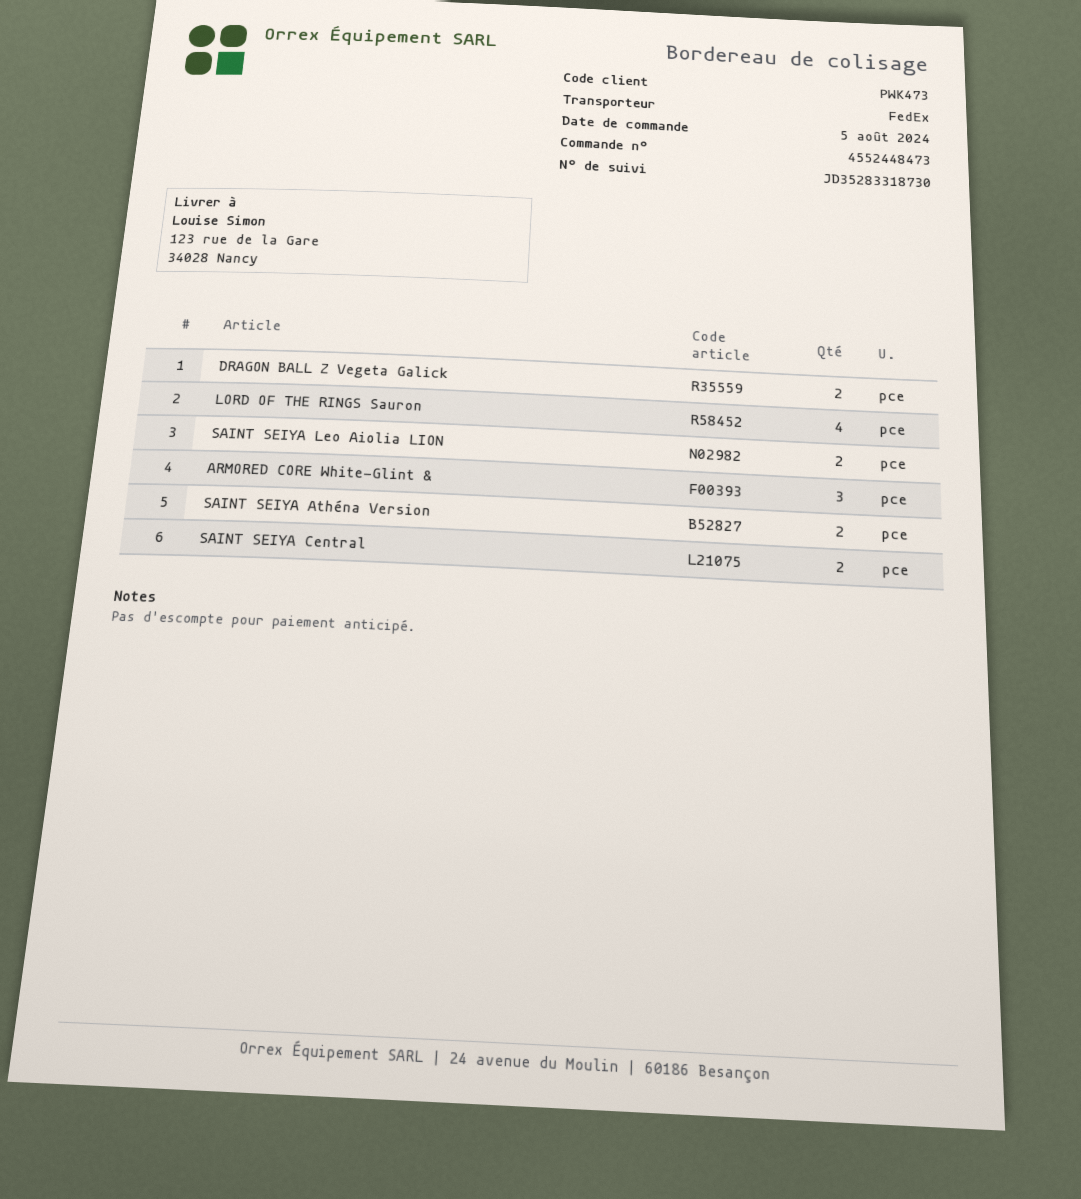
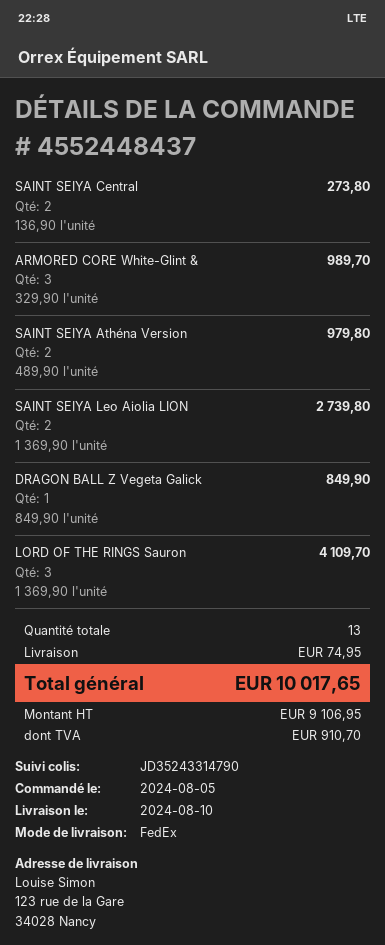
order number: 4552448473 -> 4552448437
tracking number: JD35283318730 -> JD35243314790
DRAGON BALL Z Vegeta Galick: 2 -> 1
LORD OF THE RINGS Sauron: 4 -> 3

